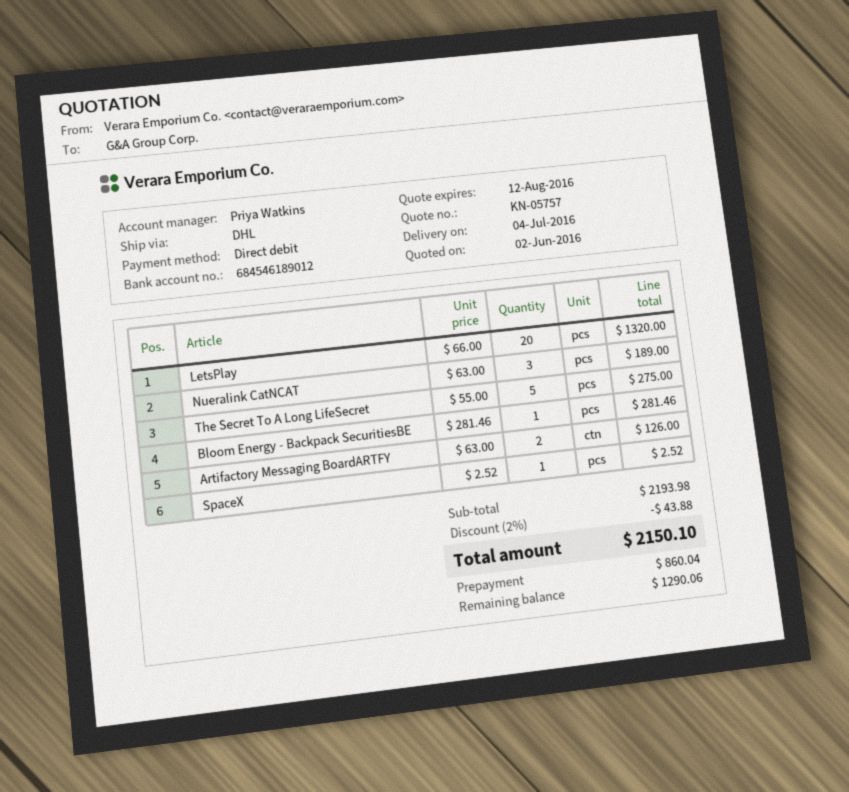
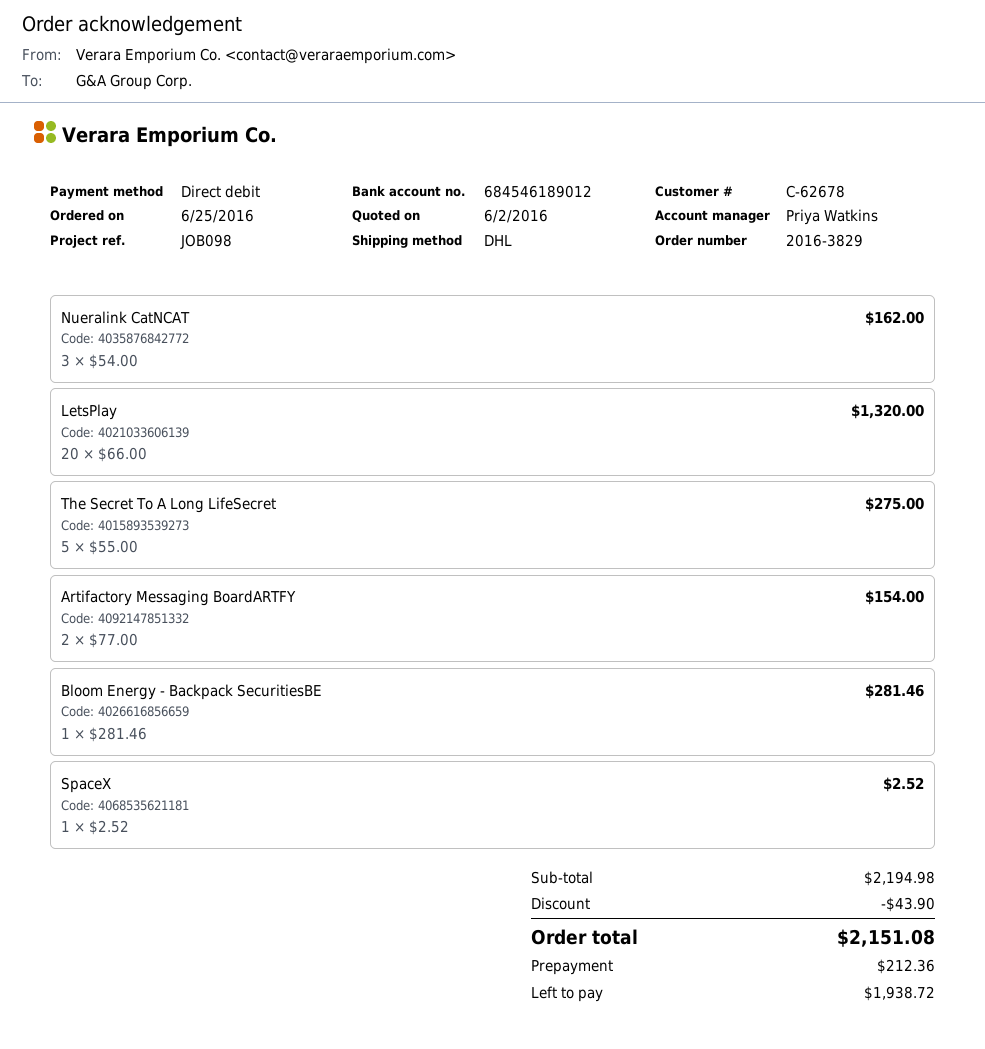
Nueralink CatNCAT: 3 x 63.00 = 189.00 -> 3 x 54.00 = 162.00
Artifactory Messaging BoardARTFY: 2 x 63.00 = 126.00 -> 2 x 77.00 = 154.00
subtotal: 2193.98 -> 2194.98
discount: 43.88 -> 43.90
total: 2150.10 -> 2151.08
deposit: 860.04 -> 212.36
balance: 1290.06 -> 1938.72

